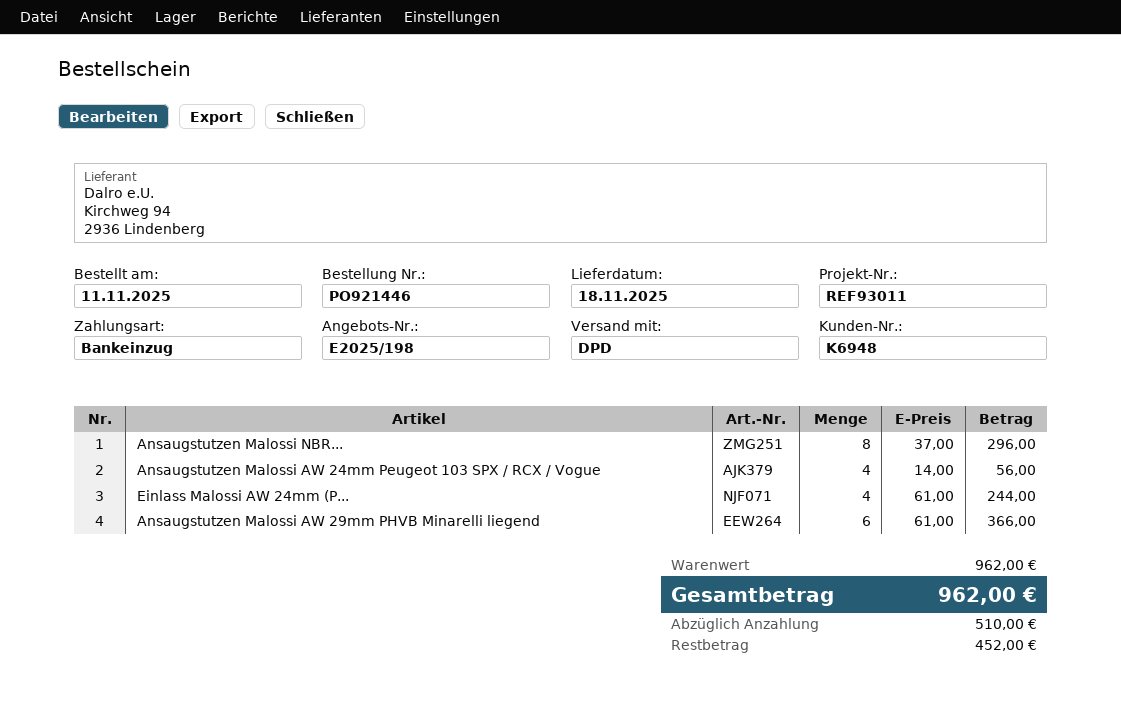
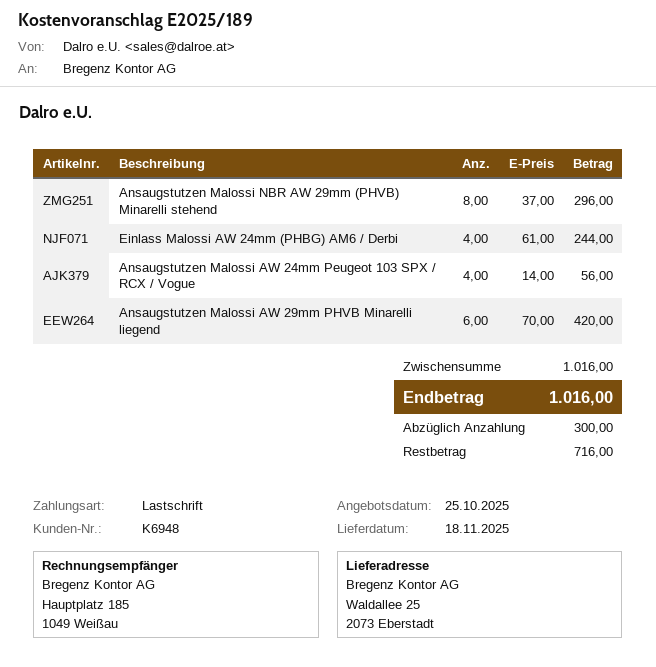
quote number: E2025/198 -> E2025/189
Ansaugstutzen Malossi AW 29mm PHVB Minarelli liegend: 6 x 61.00 = 366.00 -> 6 x 70.00 = 420.00
subtotal: 962.00 -> 1016.00
total: 962.00 -> 1016.00
deposit: 510.00 -> 300.00
balance: 452.00 -> 716.00

